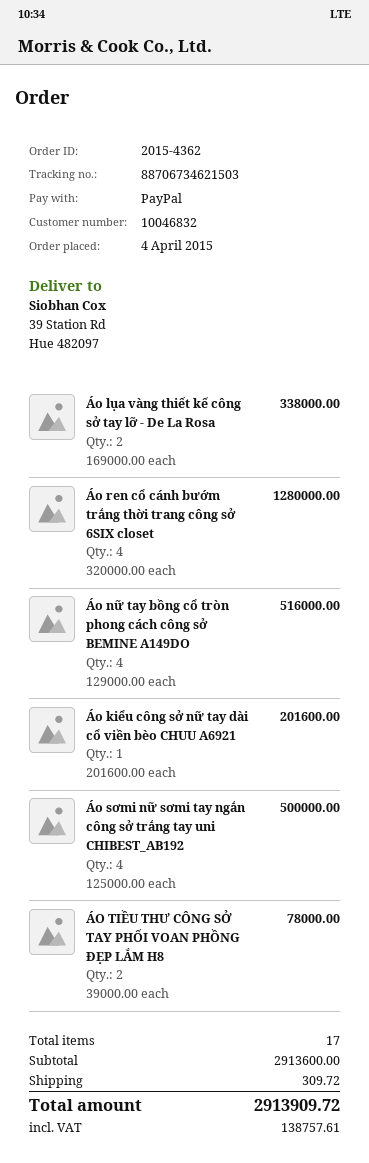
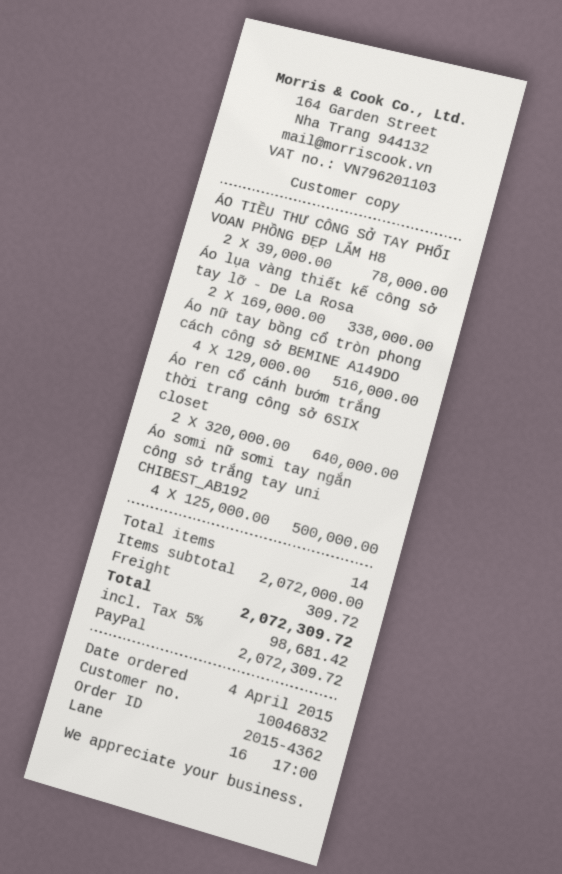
Áo ren cổ cánh bướm trắng thời trang công sở 6SIX closet: 4 x 320000.00 = 1280000.00 -> 2 x 320000.00 = 640000.00
Áo kiểu công sở nữ tay dài cổ viền bèo CHUU A6921: 1 x 201600.00 = 201600.00 -> none
total quantity: 17 -> 14
subtotal: 2913600.00 -> 2072000.00
tax: 138757.61 -> 98681.42
total: 2913909.72 -> 2072309.72

